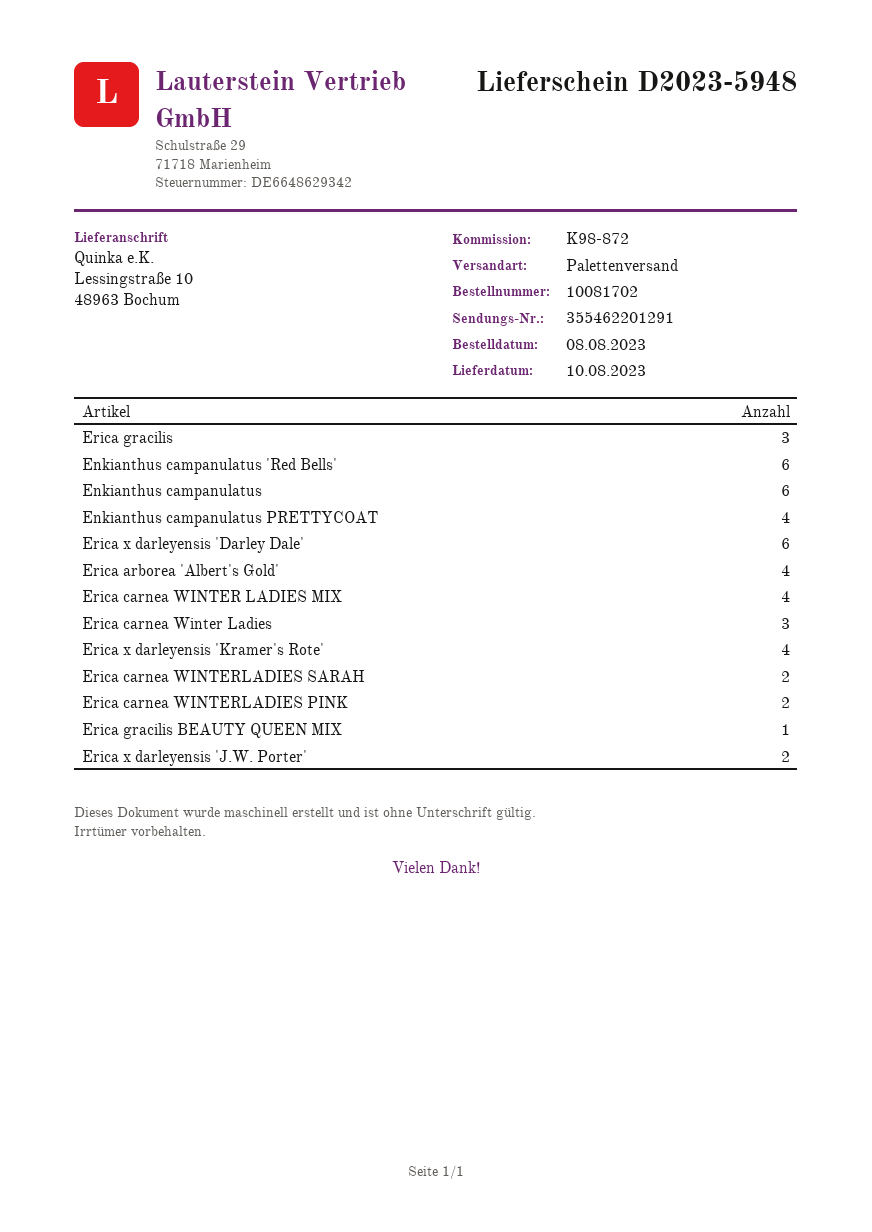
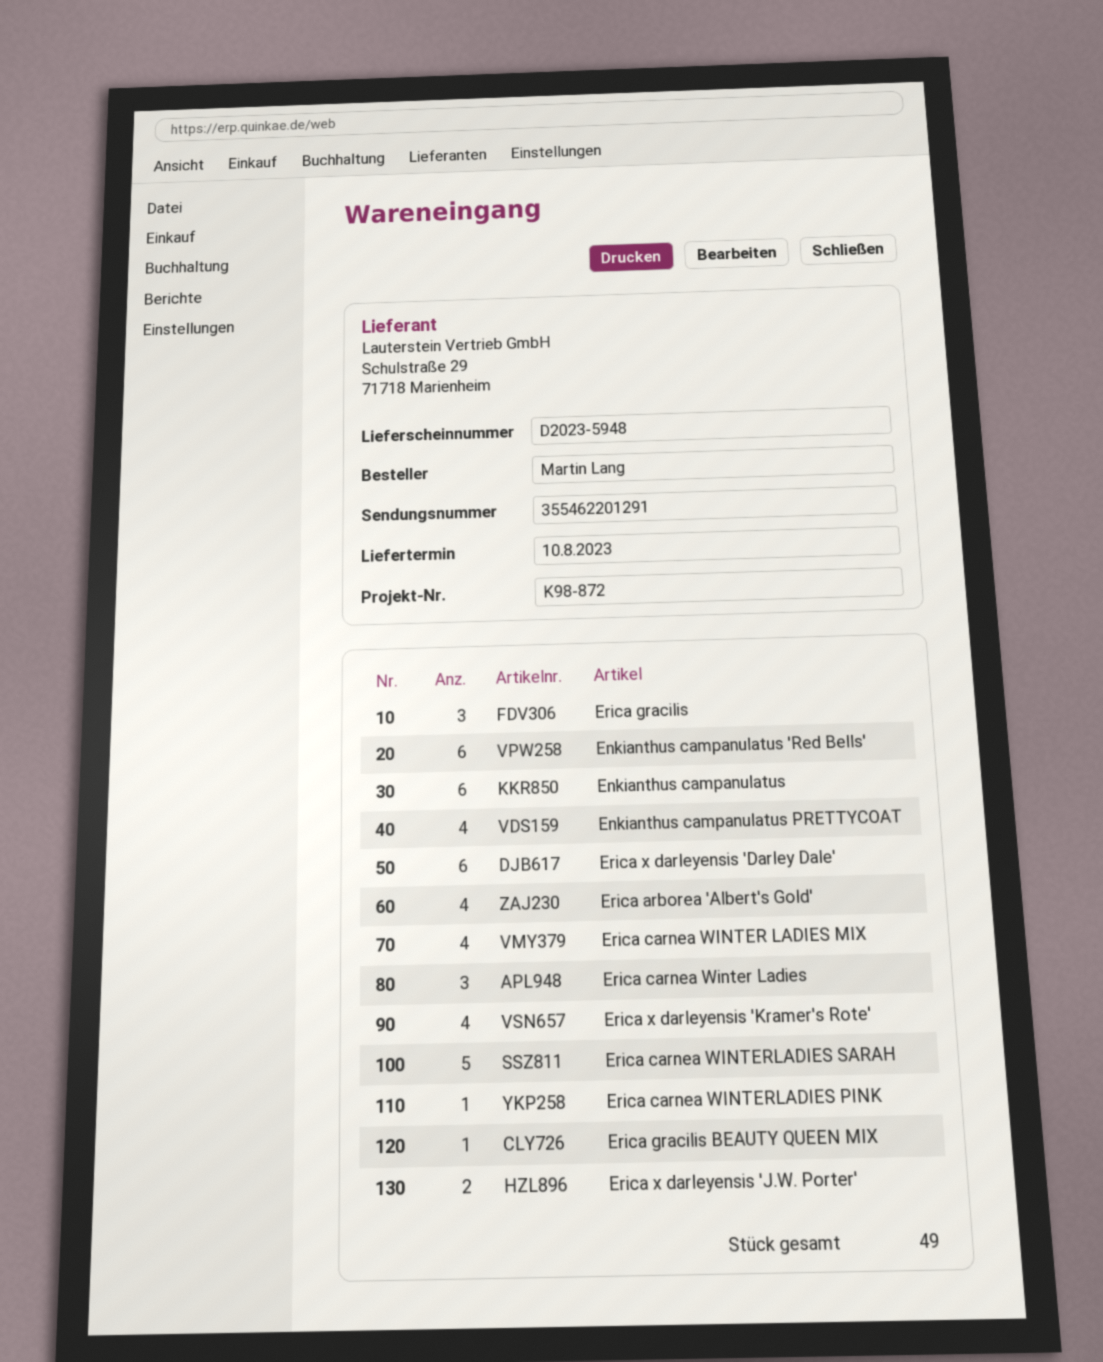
Erica carnea WINTERLADIES SARAH: 2 -> 5
Erica carnea WINTERLADIES PINK: 2 -> 1

